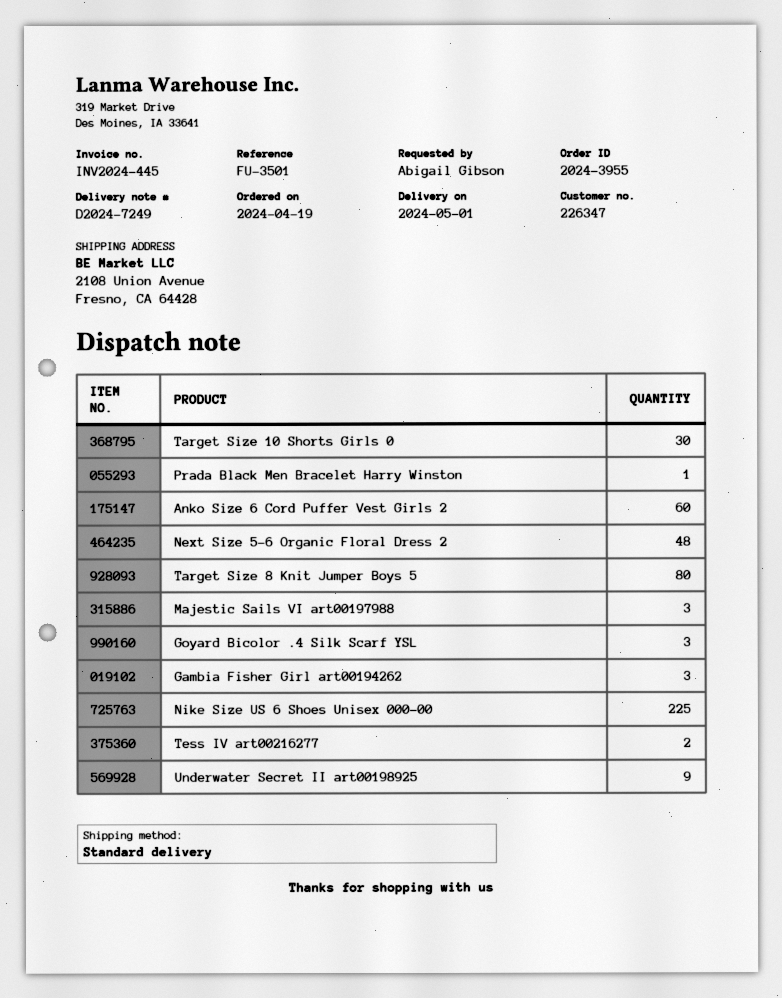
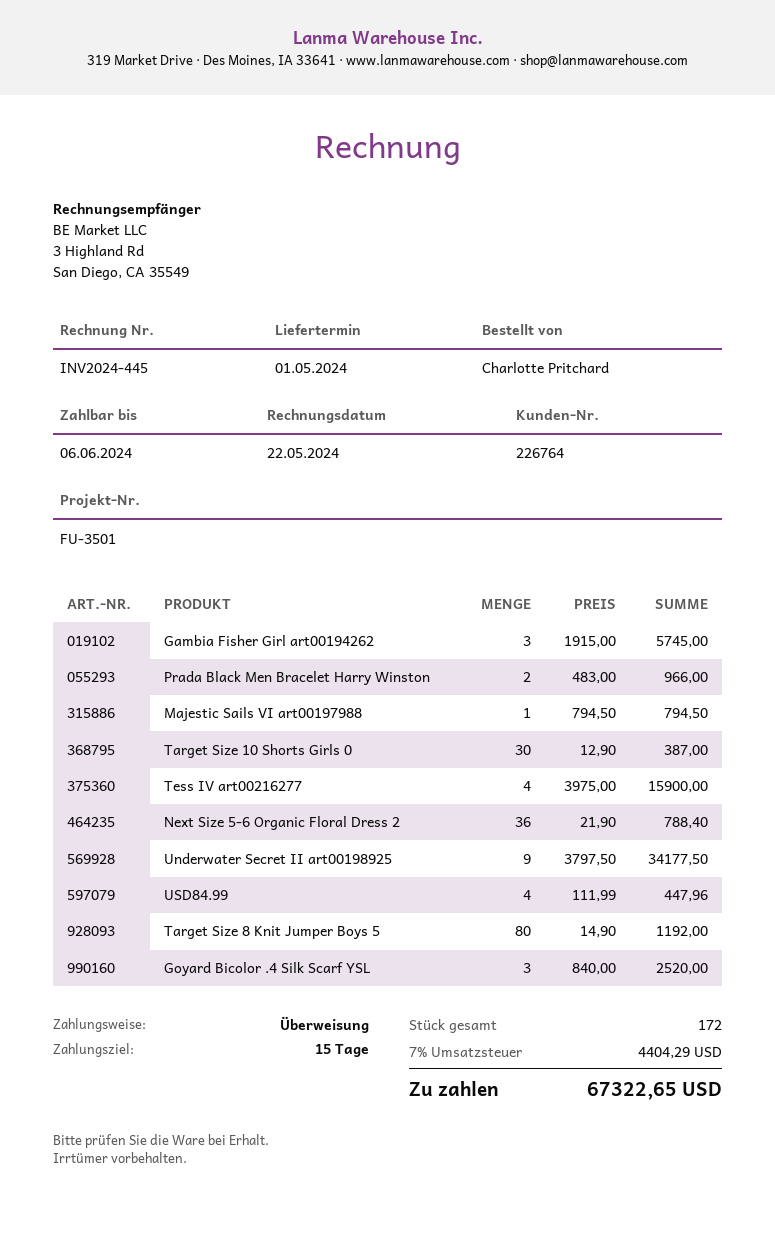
customer number: 226347 -> 226764
ordered by: Abigail Gibson -> Charlotte Pritchard
Prada Black Men Bracelet Harry Winston: 1 -> 2
Anko Size 6 Cord Puffer Vest Girls 2: 60 -> none
Next Size 5-6 Organic Floral Dress 2: 48 -> 36
Majestic Sails VI art00197988: 3 -> 1
Nike Size US 6 Shoes Unisex 000-00: 225 -> none
Tess IV art00216277: 2 -> 4
USD84.99: none -> 4

